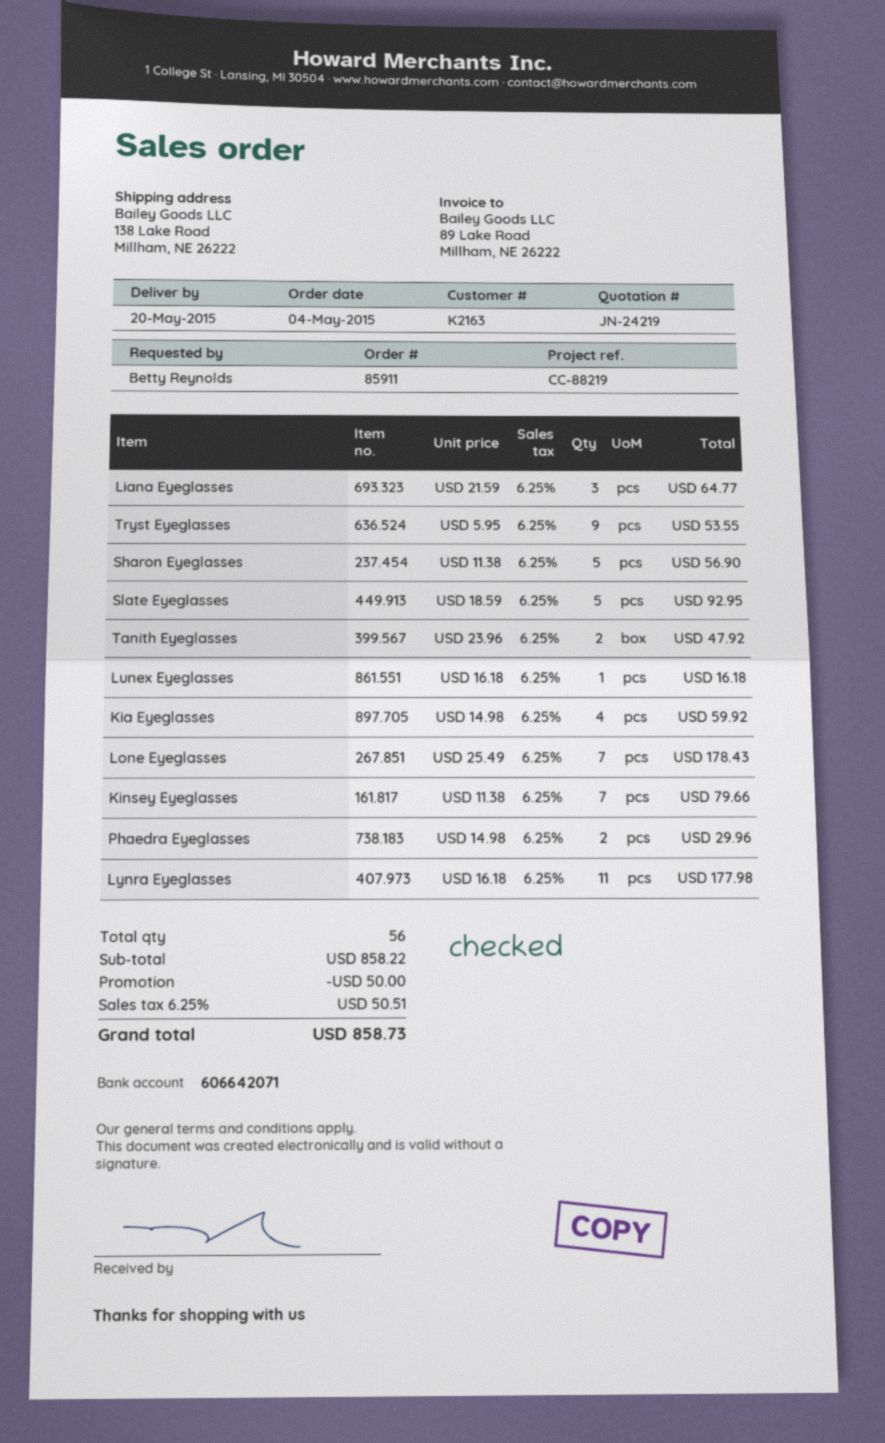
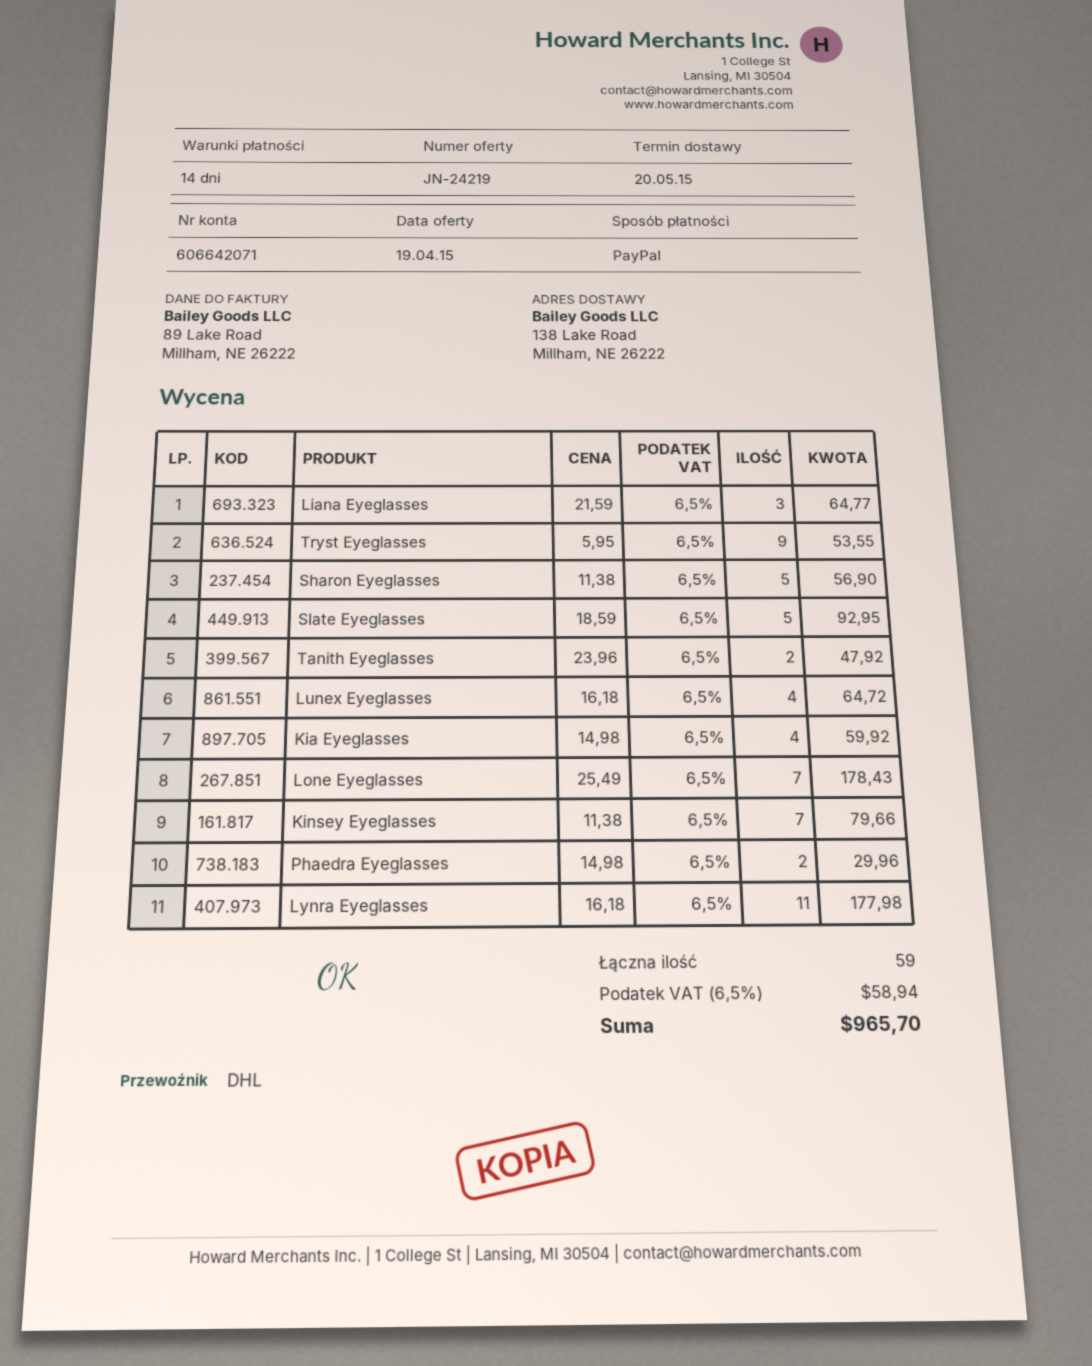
Lunex Eyeglasses: 1 x 16.18 = 16.18 -> 4 x 16.18 = 64.72
total quantity: 56 -> 59
discount: 50.00 -> none
tax: 6.25% = 50.51 -> 6.5% = 58.94
total: 858.73 -> 965.70

